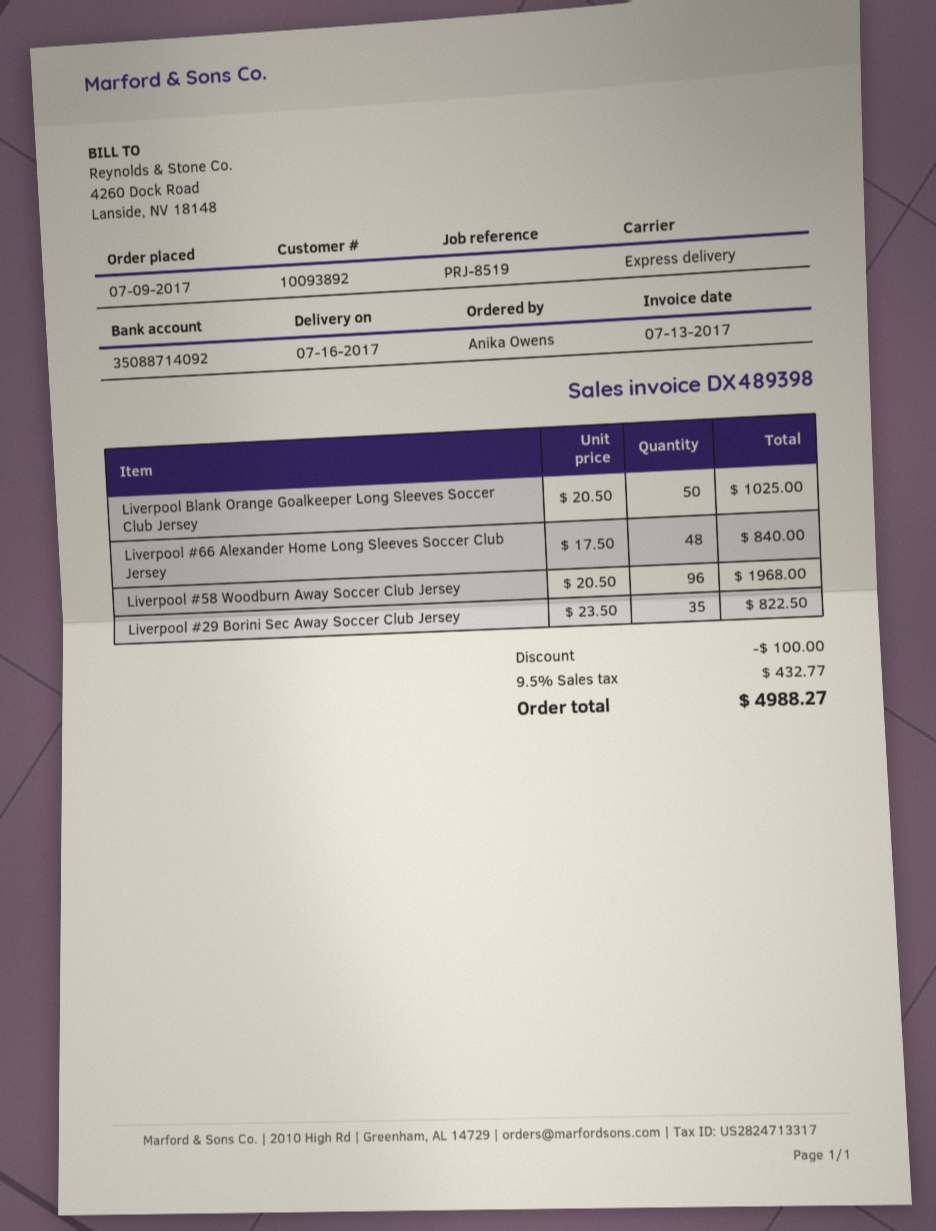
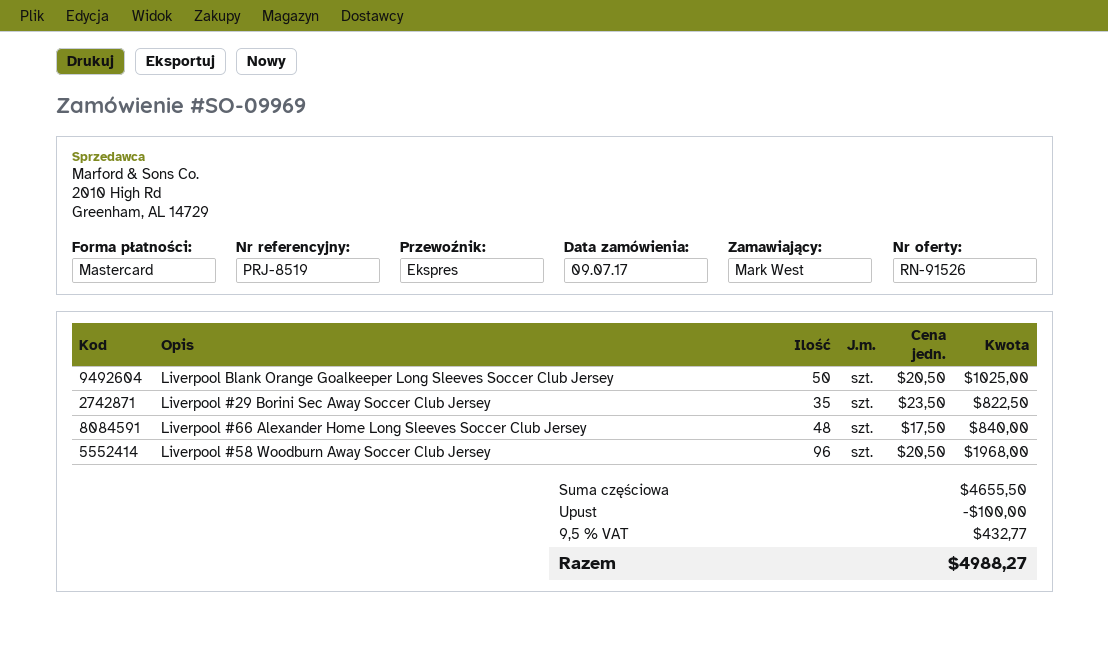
ordered by: Anika Owens -> Mark West

